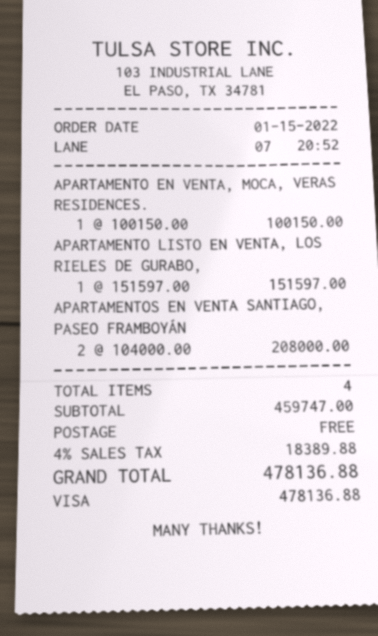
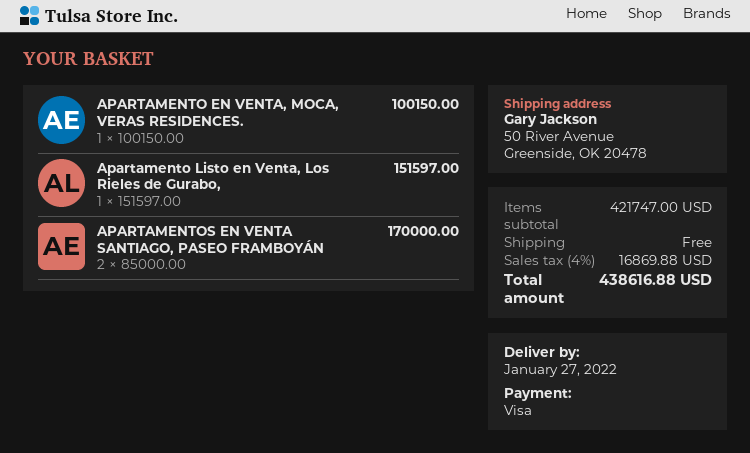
APARTAMENTOS EN VENTA SANTIAGO, PASEO FRAMBOYÁN: 2 x 104000.00 = 208000.00 -> 2 x 85000.00 = 170000.00
subtotal: 459747.00 -> 421747.00
tax: 4% = 18389.88 -> 4% = 16869.88
total: 478136.88 -> 438616.88

